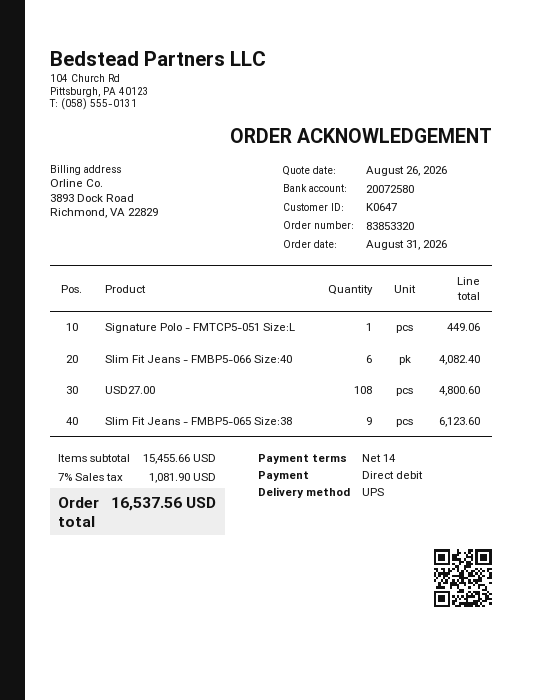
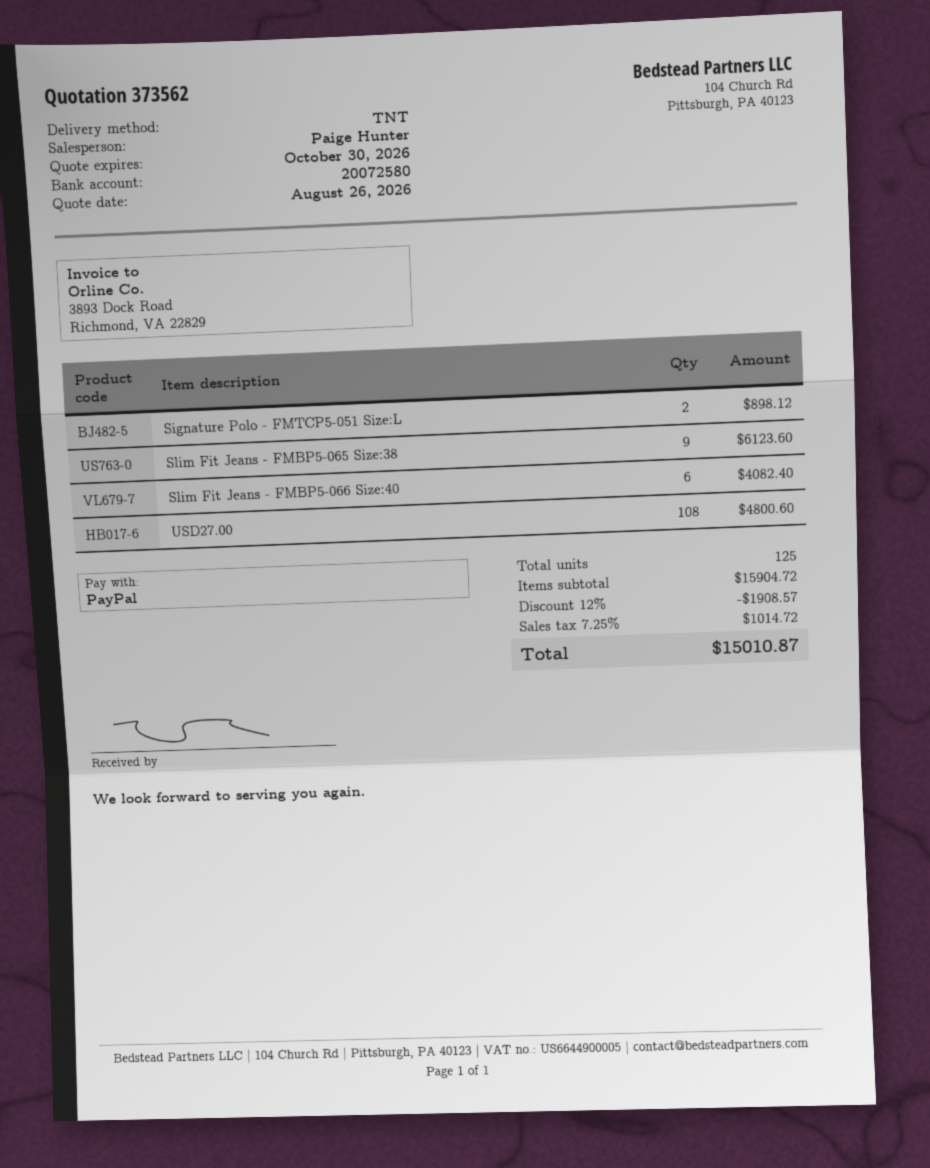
payment method: direct debit -> PayPal
shipping method: UPS -> TNT
Signature Polo - FMTCP5-051 Size:L: 1 for 449.06 -> 2 for 898.12
subtotal: 15455.66 -> 15904.72
discount: none -> 12% = 1908.57
tax: 7% = 1081.90 -> 7.25% = 1014.72
total: 16537.56 -> 15010.87

